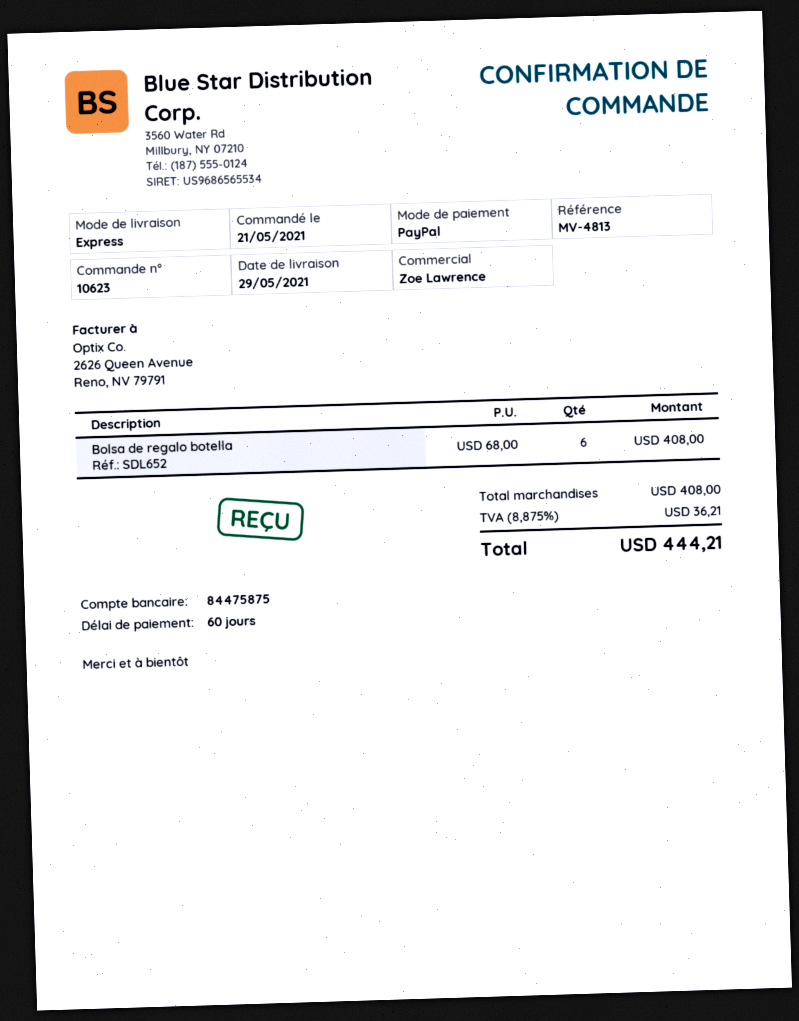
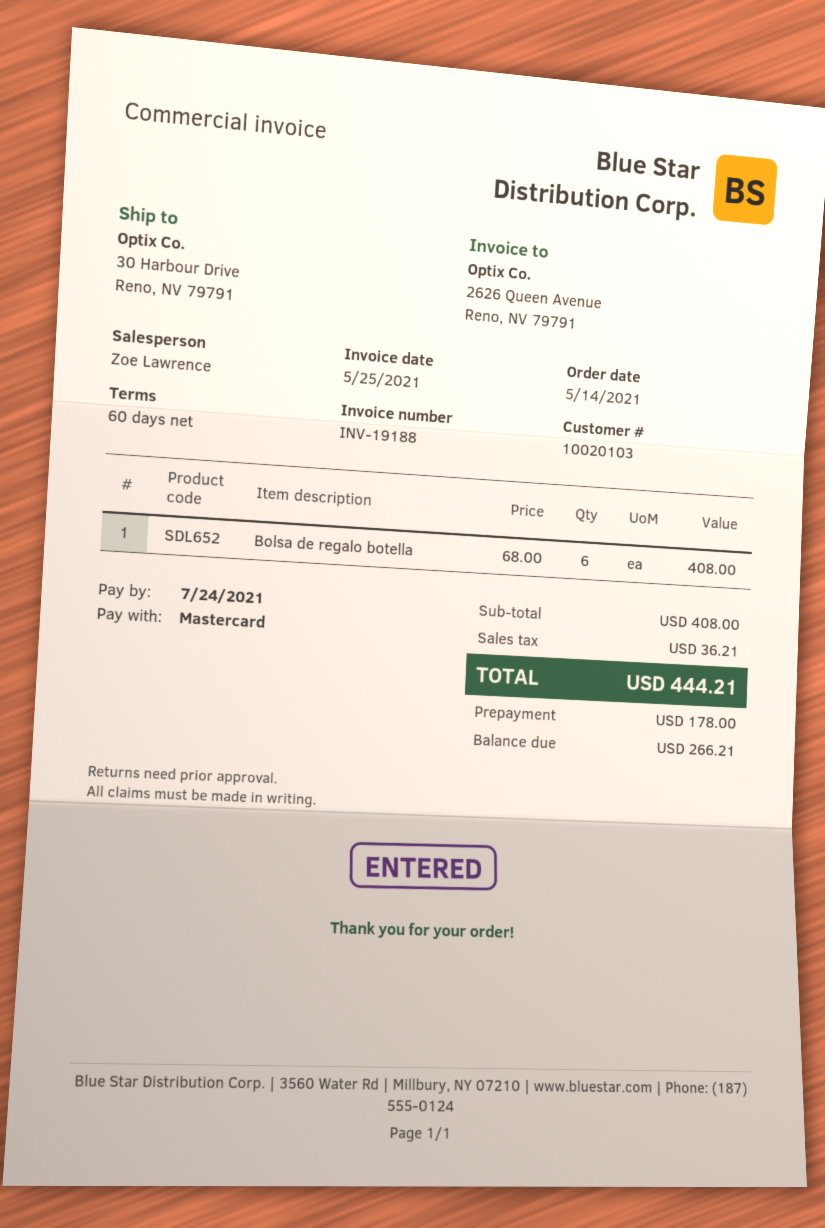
order date: 2021-05-21 -> 2021-05-14
payment method: PayPal -> Mastercard

